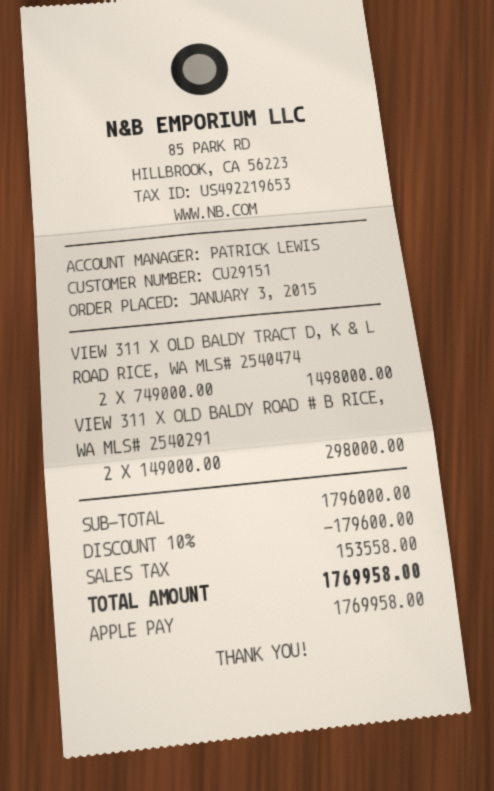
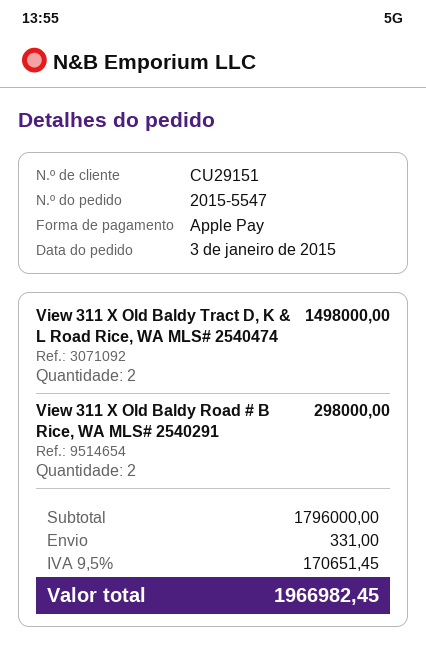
discount: 10% = 179600.00 -> none
shipping: none -> 331.00
tax: 153558.00 -> 170651.45
total: 1769958.00 -> 1966982.45

